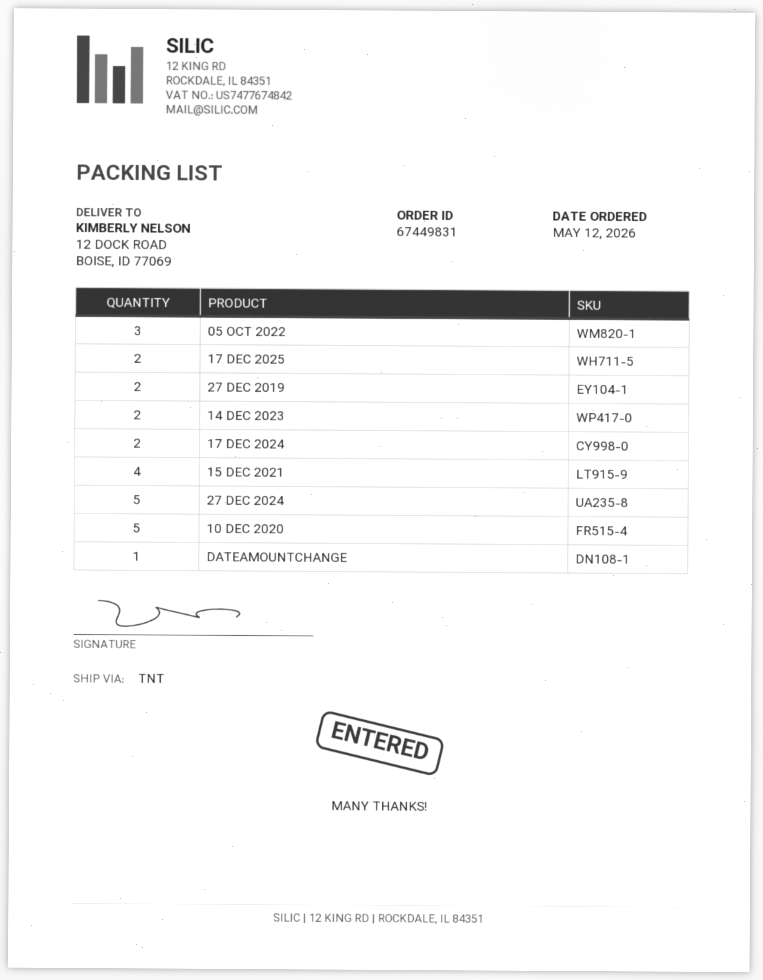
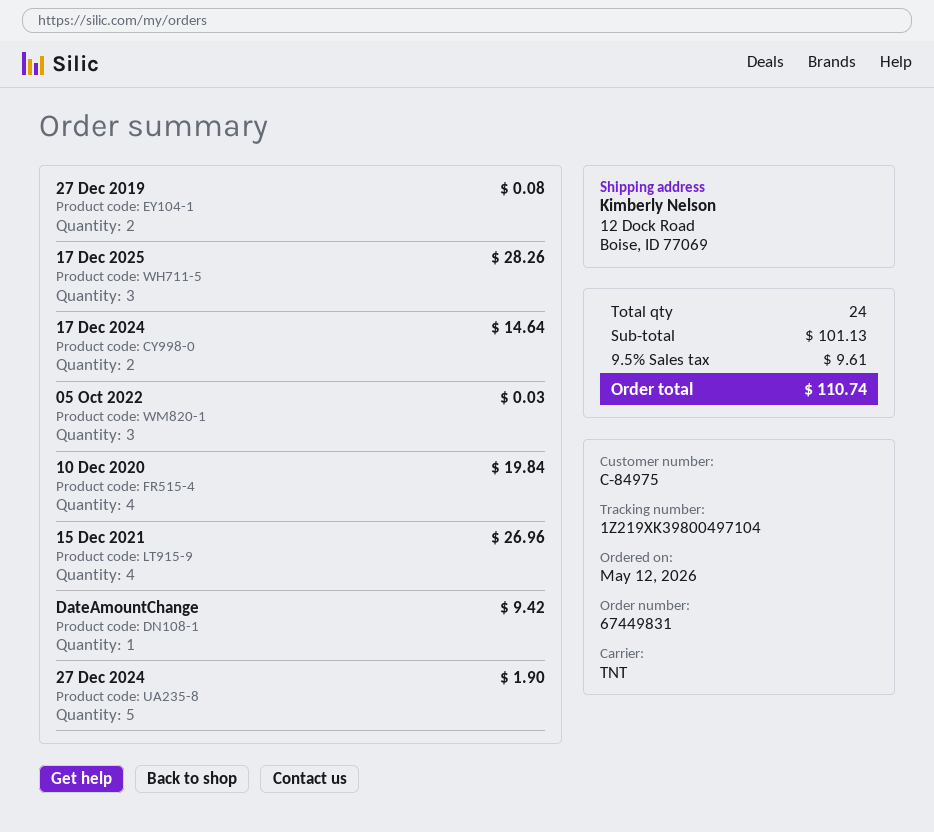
17 DEC 2025: 2 -> 3
14 DEC 2023: 2 -> none
10 DEC 2020: 5 -> 4

